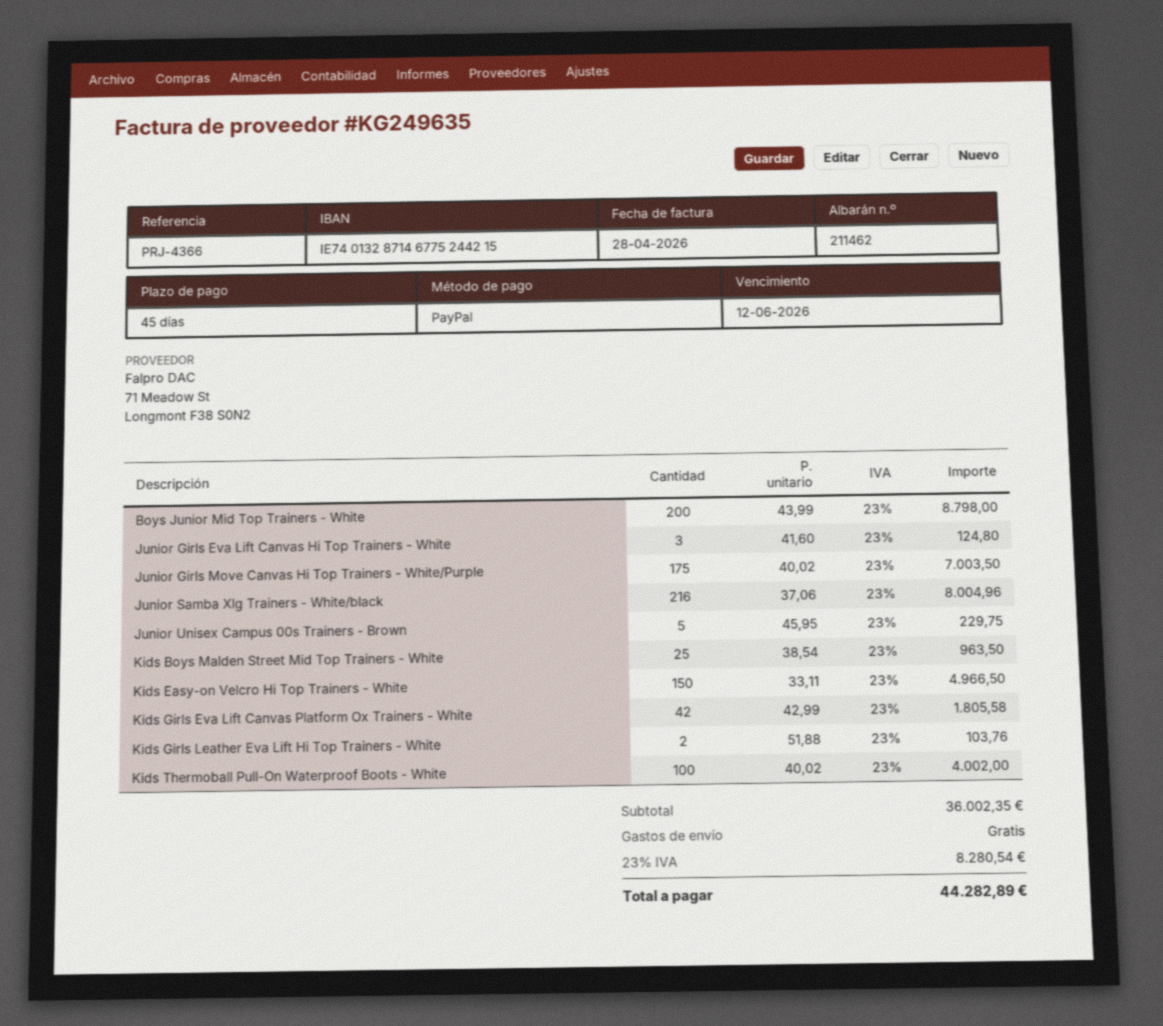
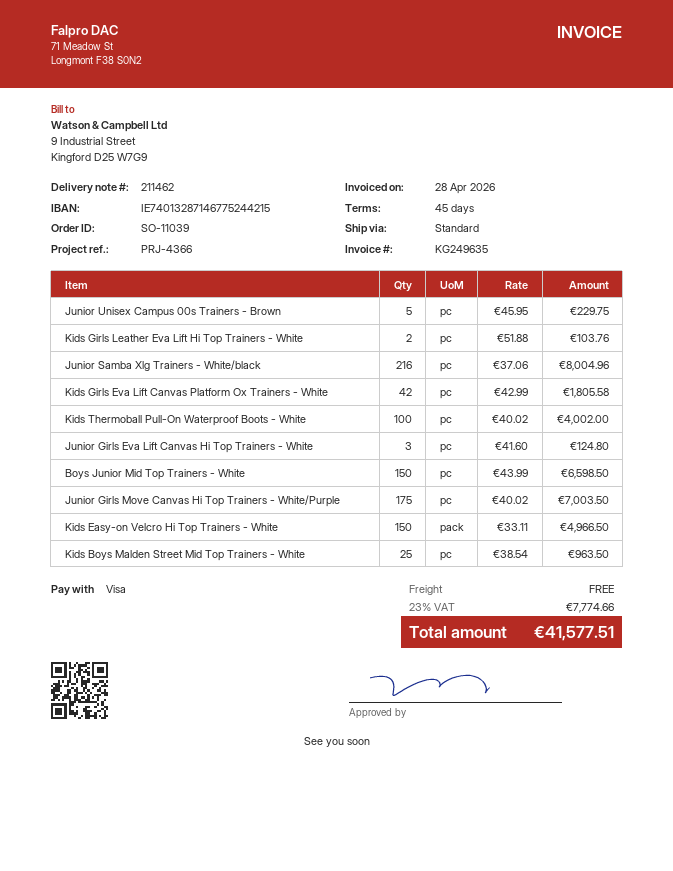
payment method: PayPal -> Visa
Boys Junior Mid Top Trainers - White: 200 x 43.99 = 8798.00 -> 150 x 43.99 = 6598.50
tax: 23% = 8280.54 -> 23% = 7774.66
total: 44282.89 -> 41577.51

